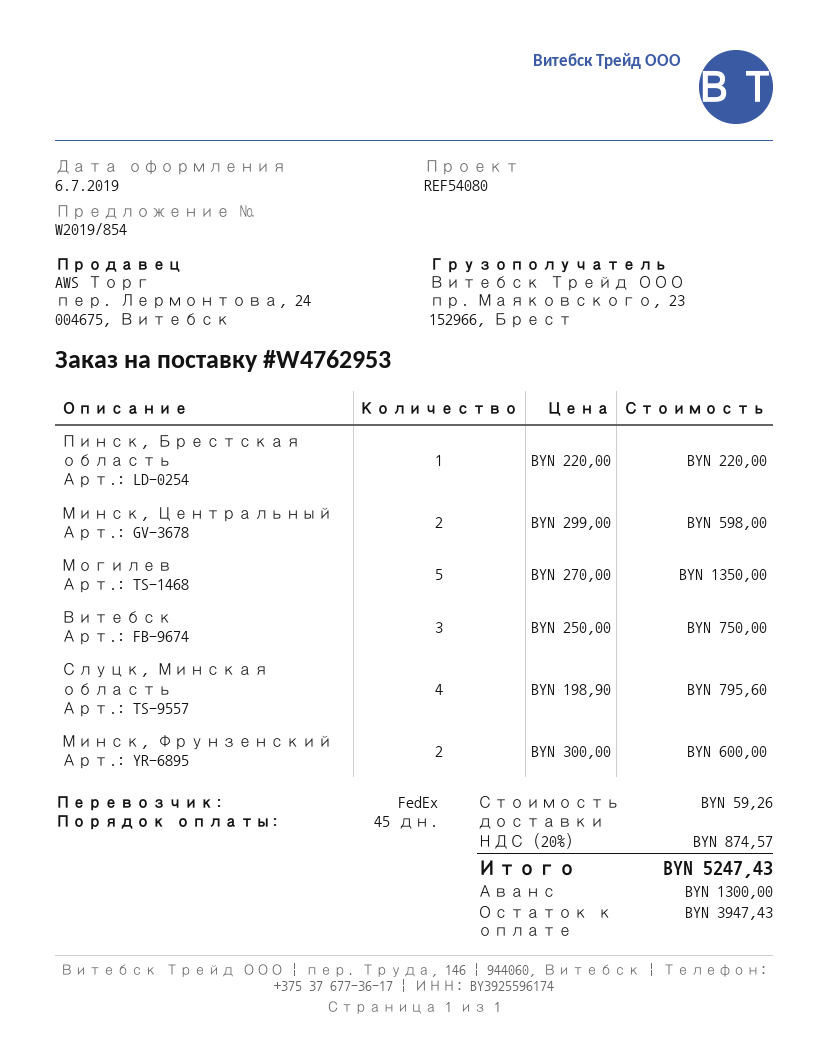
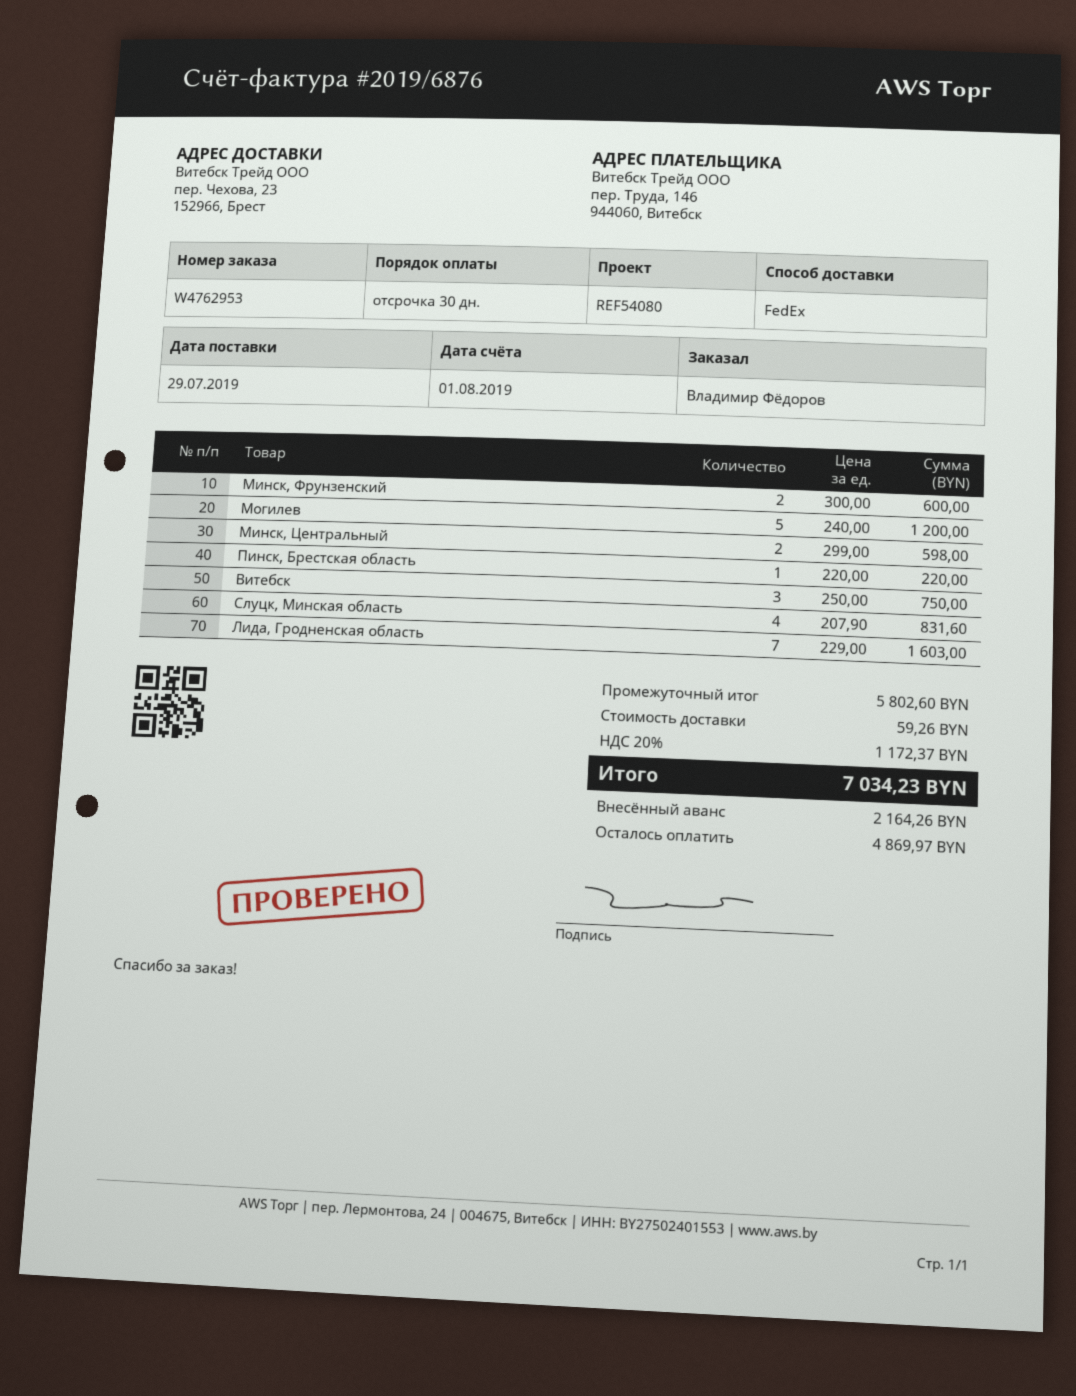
payment terms: 45 days -> 30 days
ship to: пр. Маяковского, 23, 152966, Брест -> пер. Чехова, 23, 152966, Брест
Могилев: 5 x 270.00 = 1350.00 -> 5 x 240.00 = 1200.00
Слуцк, Минская область: 4 x 198.90 = 795.60 -> 4 x 207.90 = 831.60
Лида, Гродненская область: none -> 7 x 229.00 = 1603.00
tax: 20% = 874.57 -> 20% = 1172.37
total: 5247.43 -> 7034.23
deposit: 1300.00 -> 2164.26
balance: 3947.43 -> 4869.97

